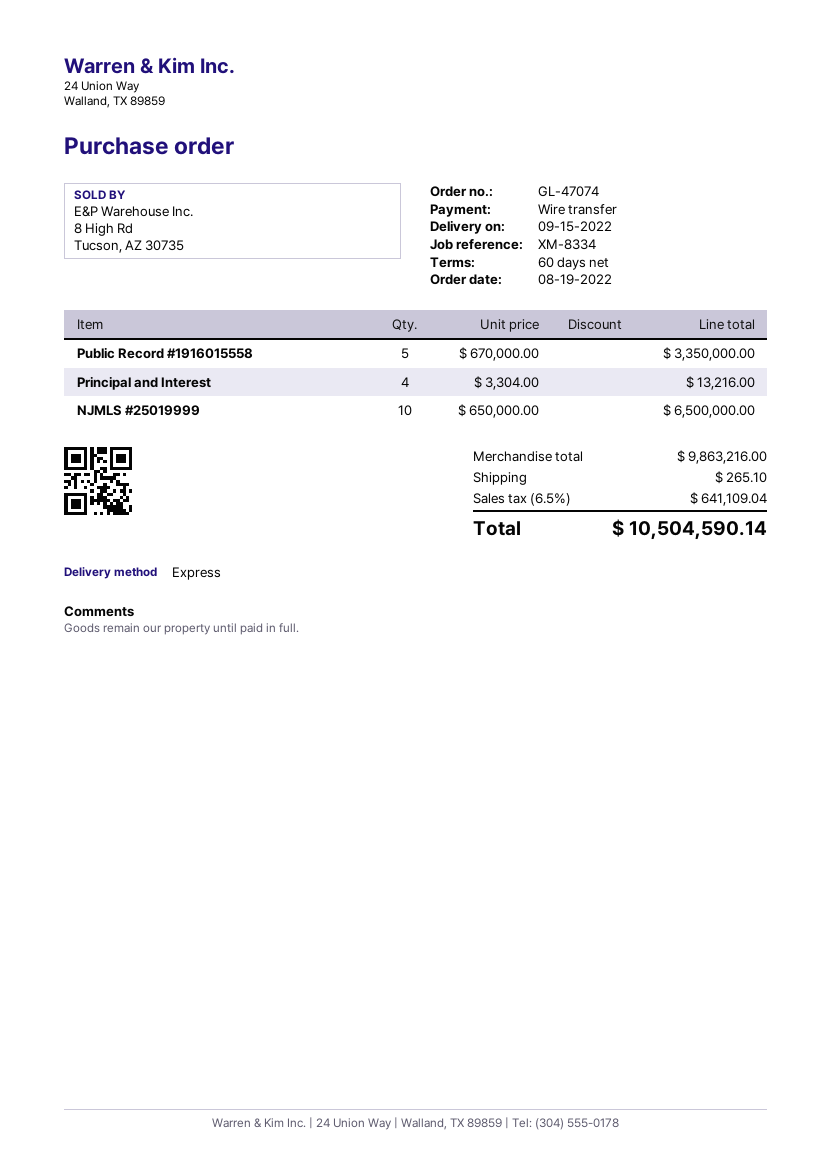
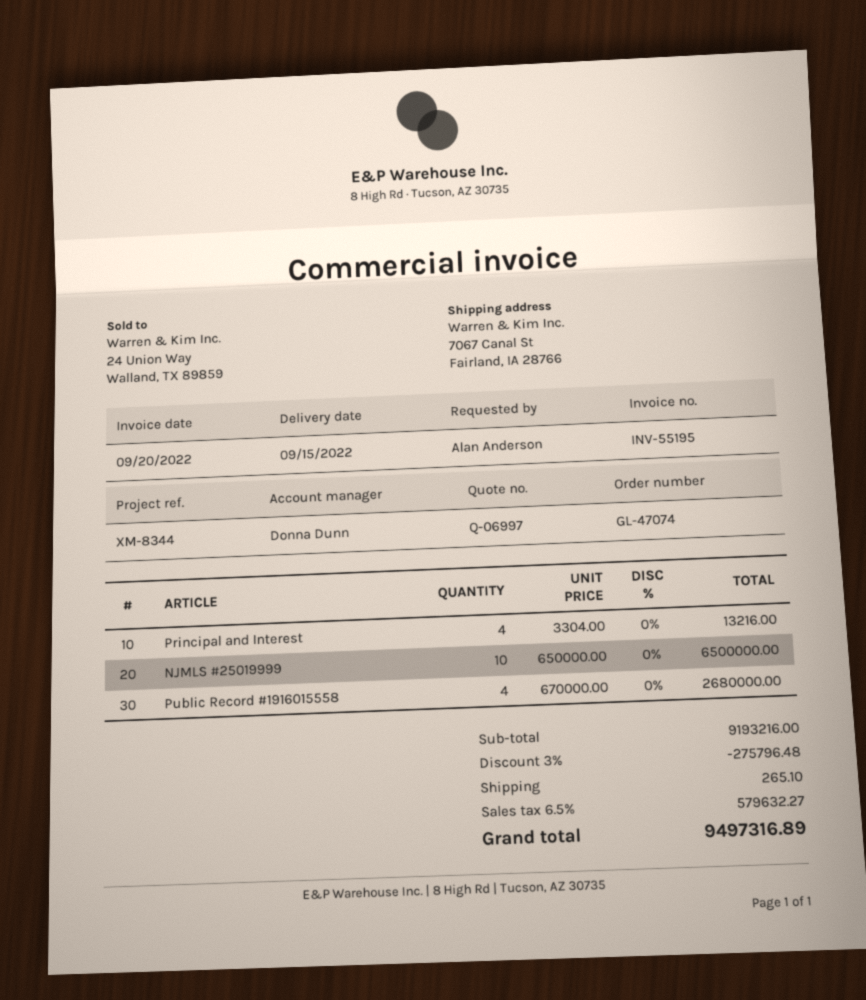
reference: XM-8334 -> XM-8344
Public Record #1916015558: 5 x 670000.00 = 3350000.00 -> 4 x 670000.00 = 2680000.00
subtotal: 9863216.00 -> 9193216.00
discount: none -> 3% = 275796.48
tax: 6.5% = 641109.04 -> 6.5% = 579632.27
total: 10504590.14 -> 9497316.89

